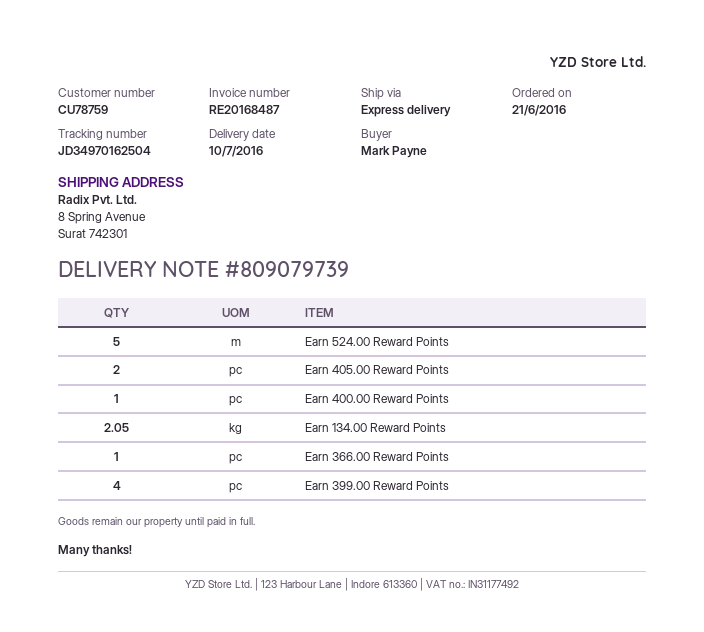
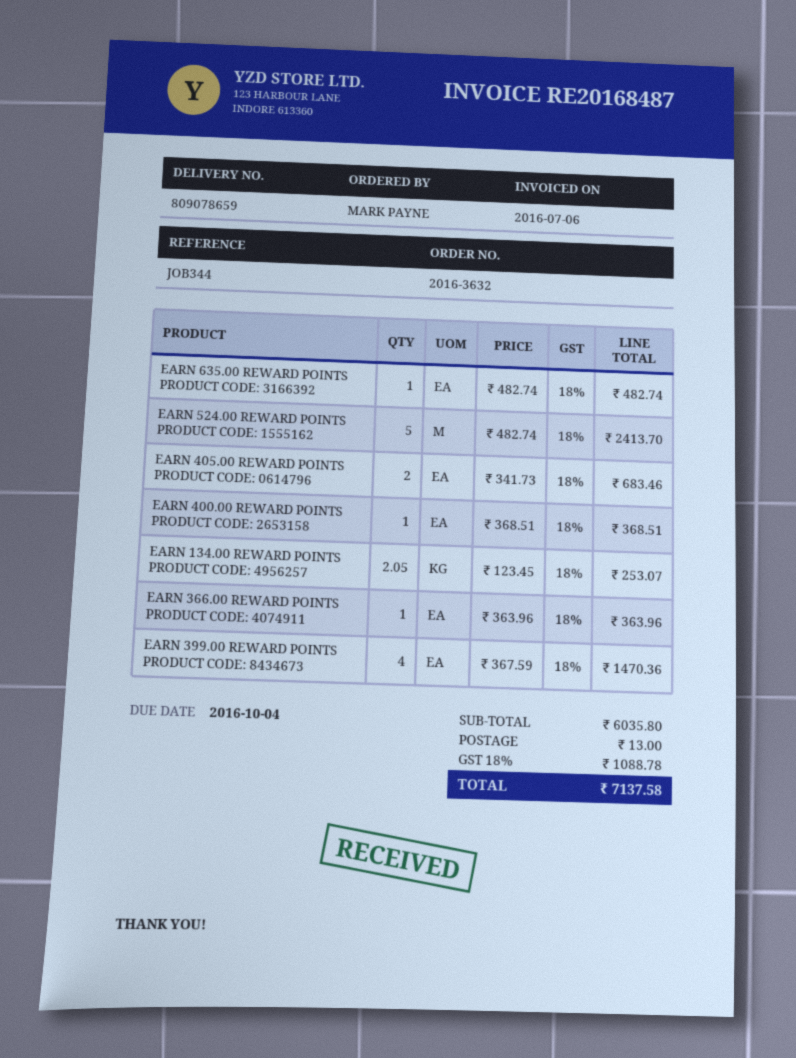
delivery note number: 809079739 -> 809078659
EARN 635.00 REWARD POINTS: none -> 1

